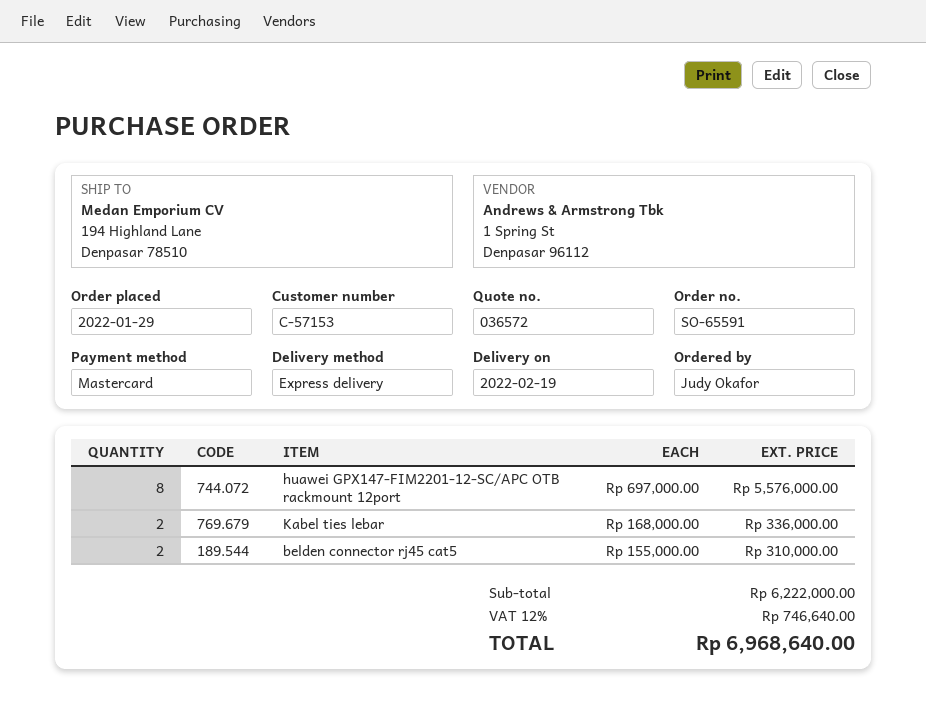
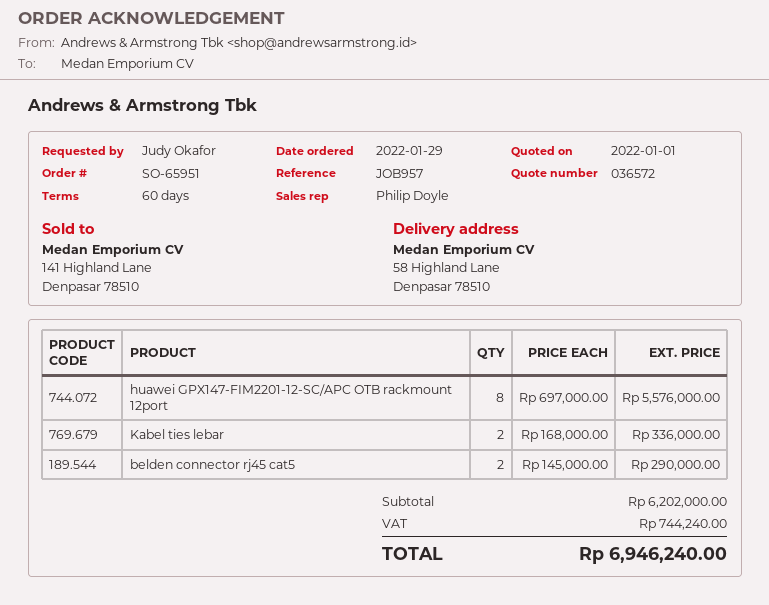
order number: SO-65591 -> SO-65951
ship to: 194 Highland Lane, Denpasar 78510 -> 58 Highland Lane, Denpasar 78510
belden connector rj45 cat5: 2 x 155000.00 = 310000.00 -> 2 x 145000.00 = 290000.00
subtotal: 6222000.00 -> 6202000.00
tax: 746640.00 -> 744240.00
total: 6968640.00 -> 6946240.00

